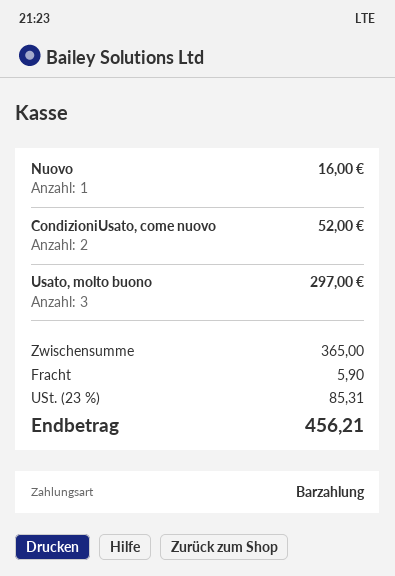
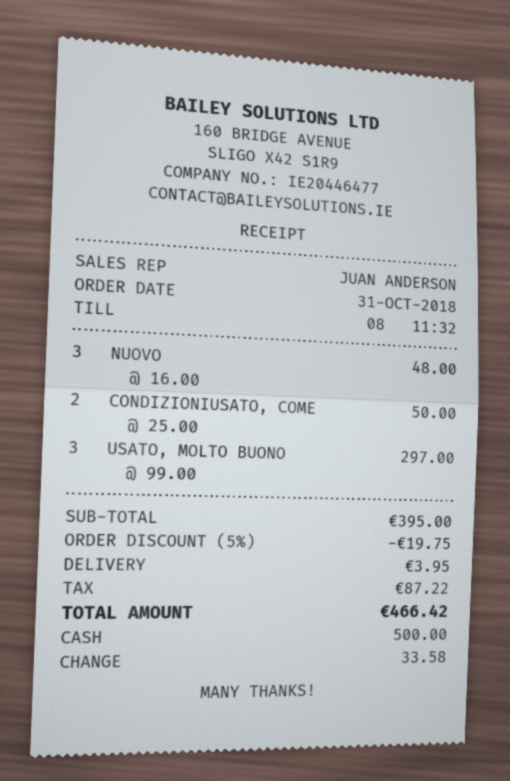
Nuovo: 1 for 16.00 -> 3 for 48.00
CondizioniUsato, come nuovo: 2 for 52.00 -> 2 for 50.00
subtotal: 365.00 -> 395.00
discount: none -> 5% = 19.75
shipping: 5.90 -> 3.95
tax: 85.31 -> 87.22
total: 456.21 -> 466.42

